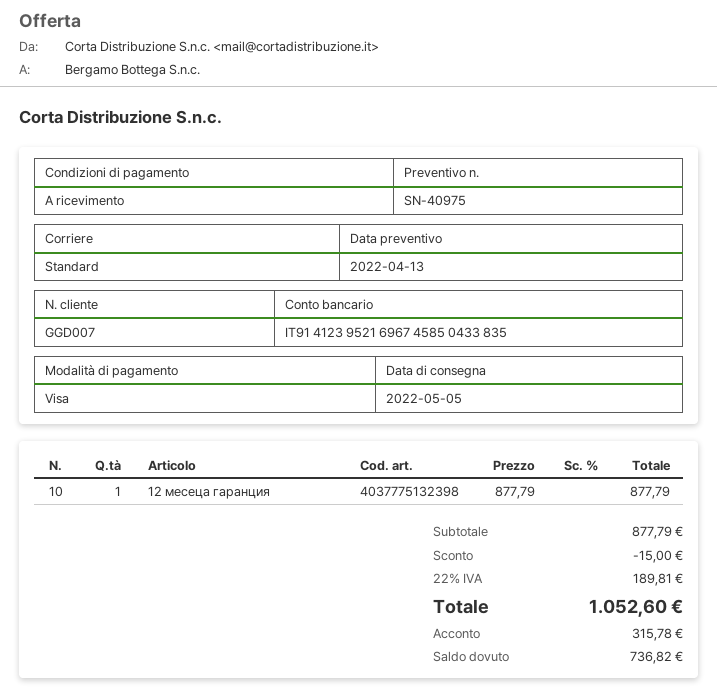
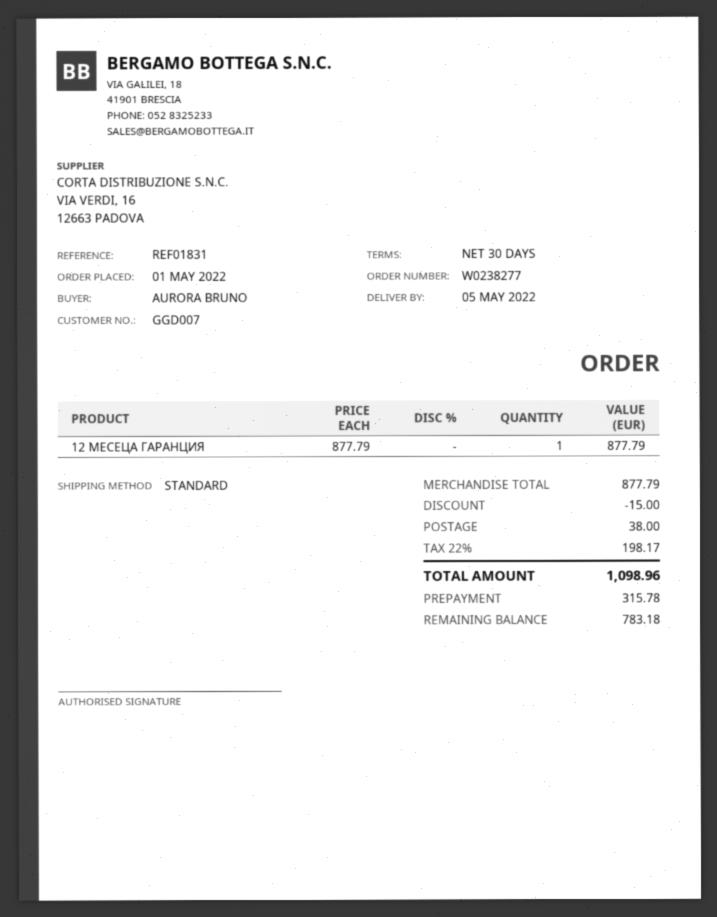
payment terms: on receipt -> 30 days
shipping: none -> 38.00
tax: 22% = 189.81 -> 22% = 198.17
total: 1052.60 -> 1098.96
balance: 736.82 -> 783.18

